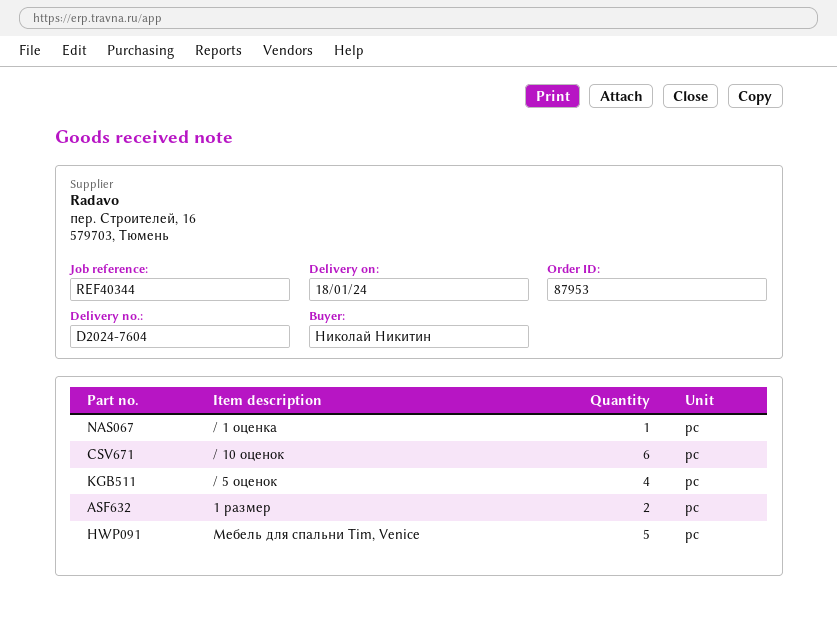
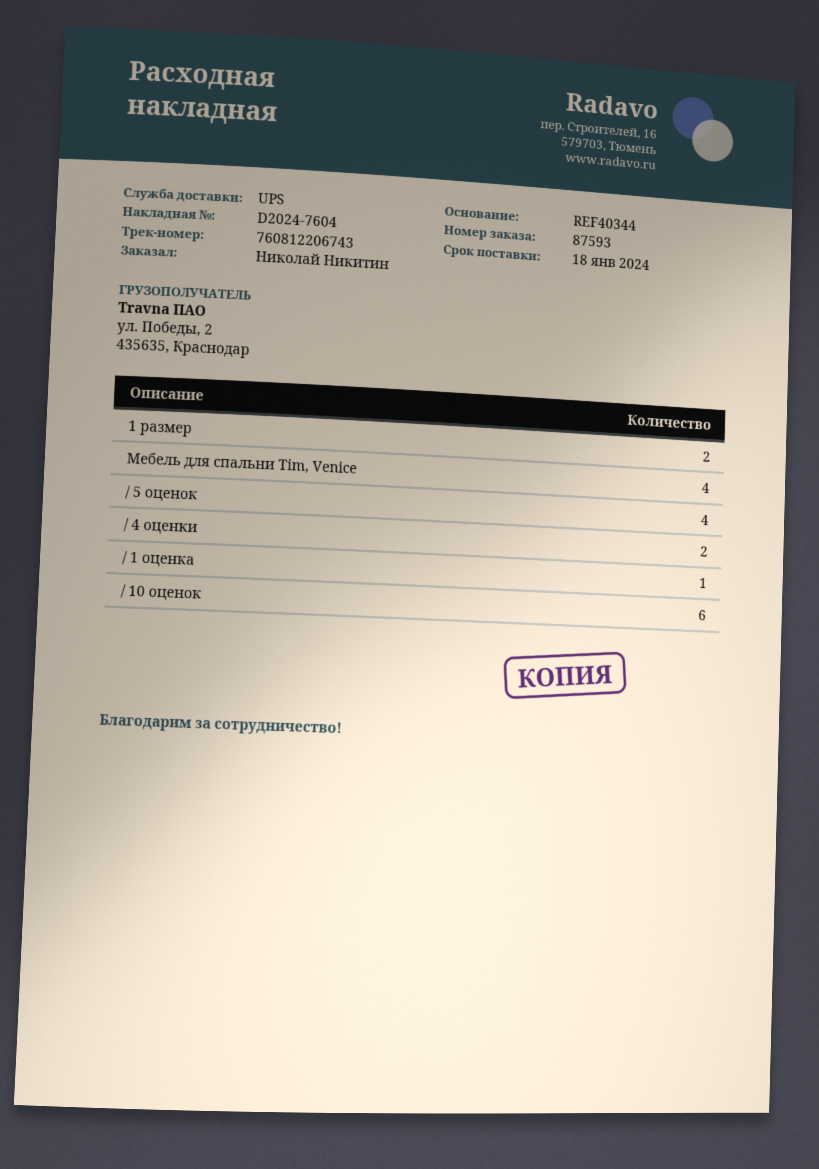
order number: 87953 -> 87593
Мебель для спальни Tim, Venice: 5 -> 4
/ 4 оценки: none -> 2

